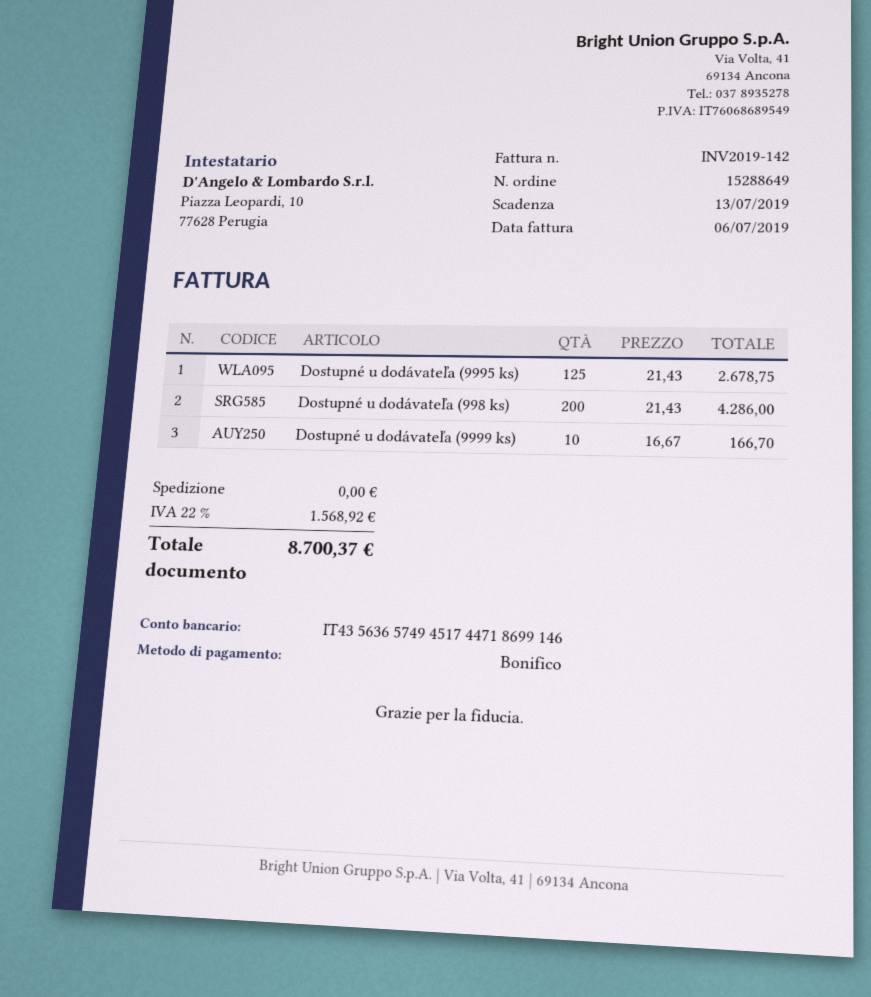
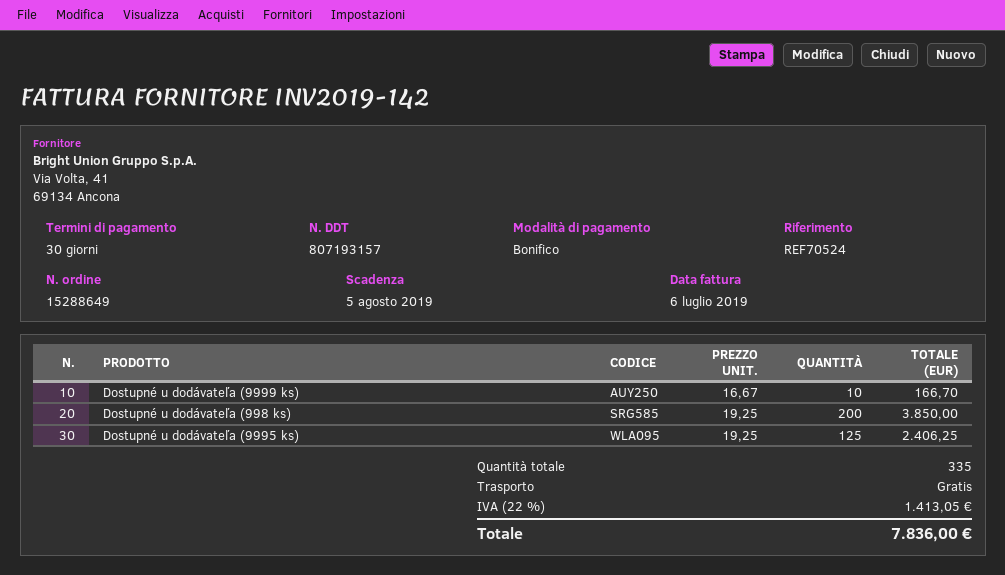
due date: 2019-07-13 -> 2019-08-05
Dostupné u dodávateľa (9995 ks): 125 x 21.43 = 2678.75 -> 125 x 19.25 = 2406.25
Dostupné u dodávateľa (998 ks): 200 x 21.43 = 4286.00 -> 200 x 19.25 = 3850.00
tax: 22% = 1568.92 -> 22% = 1413.05
total: 8700.37 -> 7836.00

